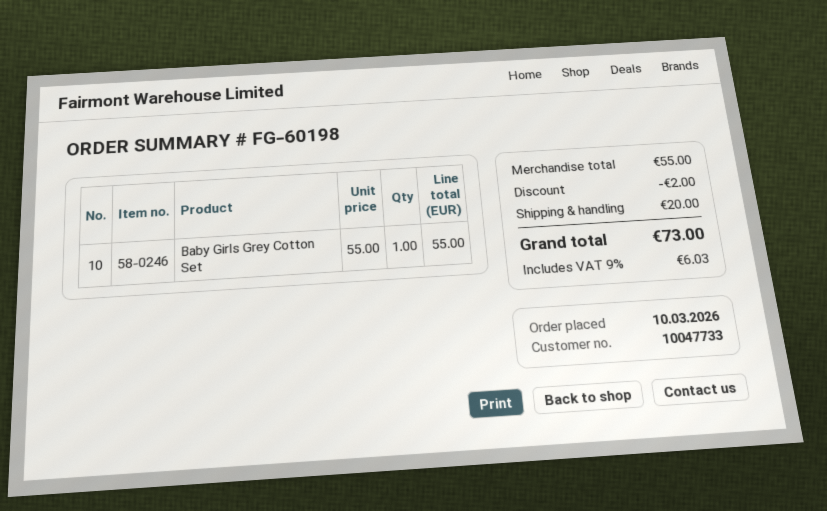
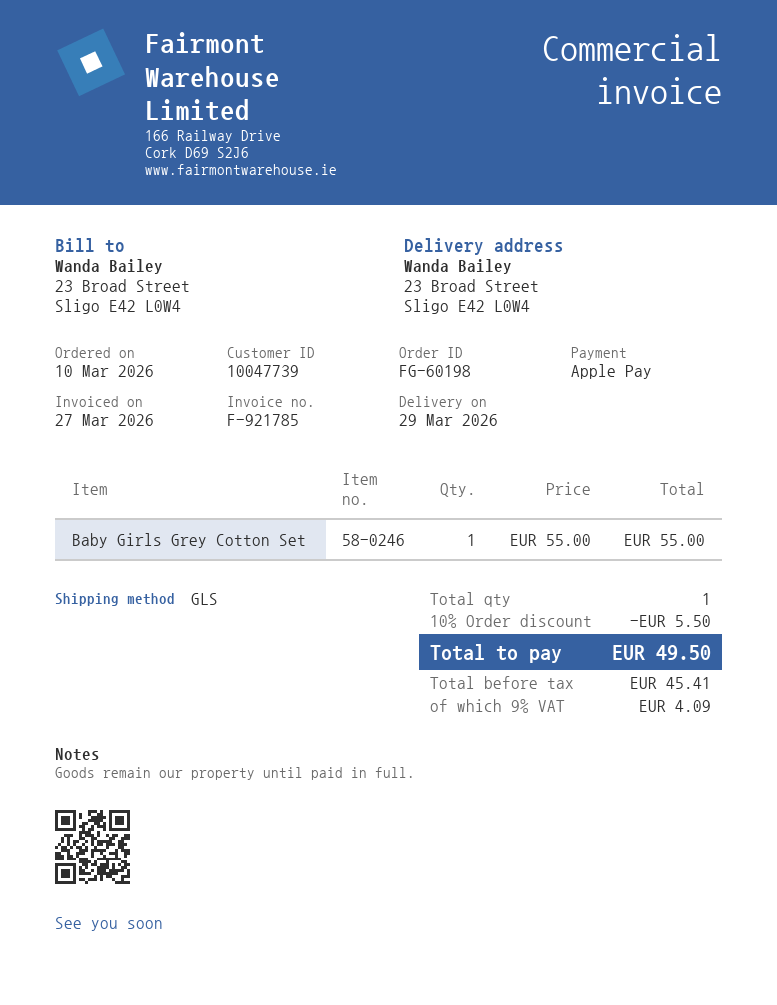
customer number: 10047733 -> 10047739
discount: 2.00 -> 5.50
shipping: 20.00 -> none
tax: 9% = 6.03 -> 9% = 4.09
total: 73.00 -> 49.50

